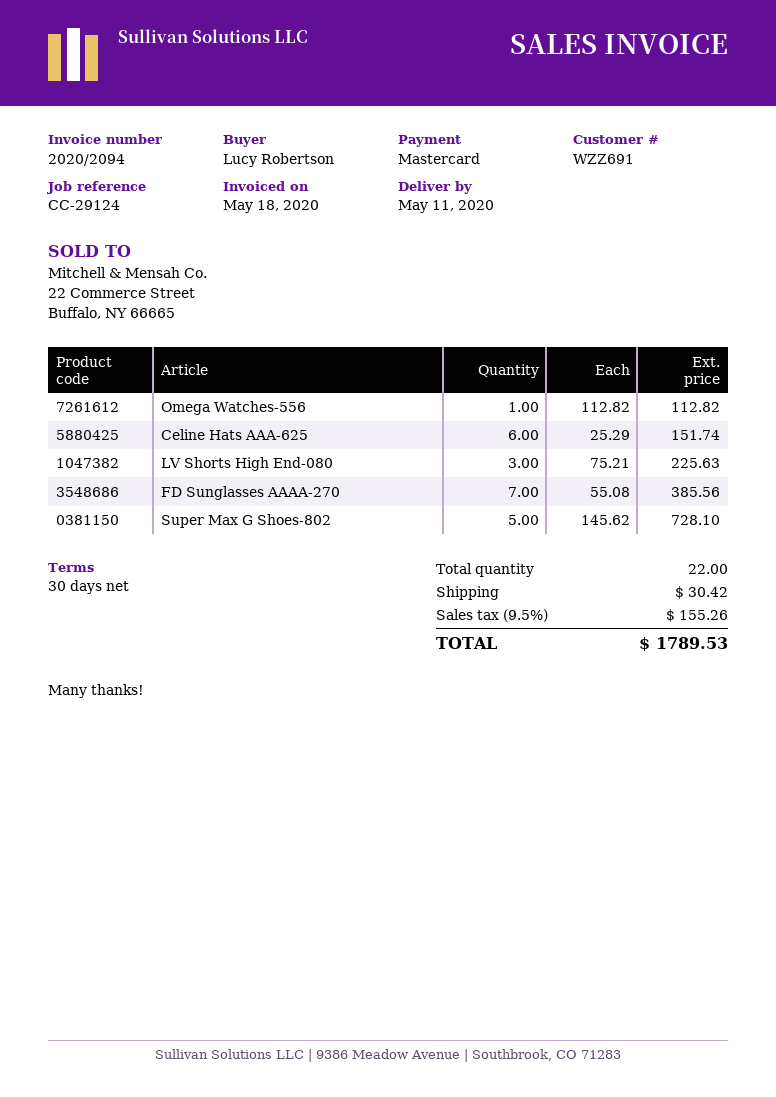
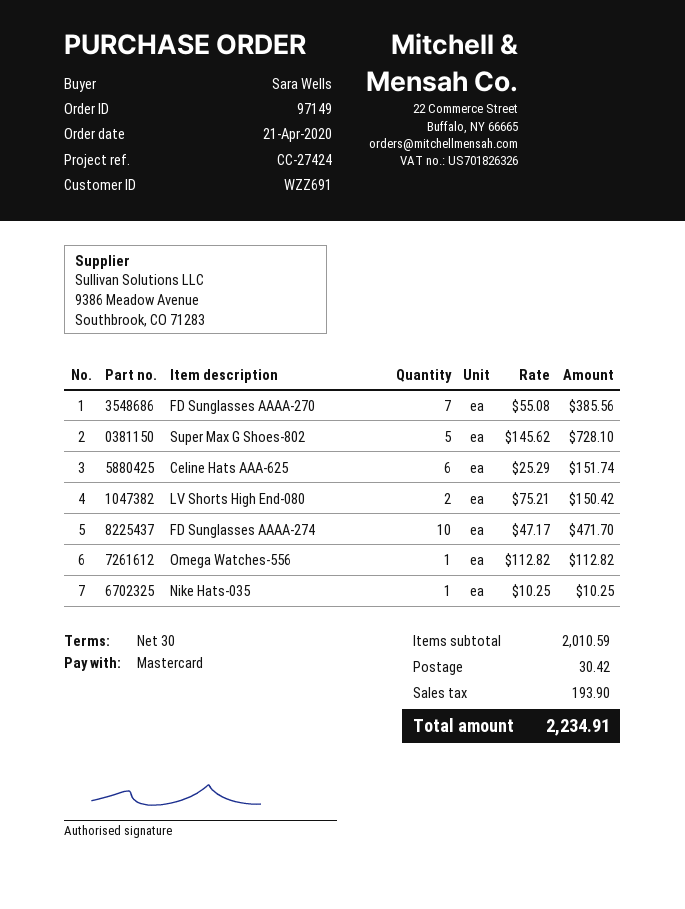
reference: CC-29124 -> CC-27424
ordered by: Lucy Robertson -> Sara Wells
LV Shorts High End-080: 3 x 75.21 = 225.63 -> 2 x 75.21 = 150.42
FD Sunglasses AAAA-274: none -> 10 x 47.17 = 471.70
Nike Hats-035: none -> 1 x 10.25 = 10.25
tax: 155.26 -> 193.90
total: 1789.53 -> 2234.91

